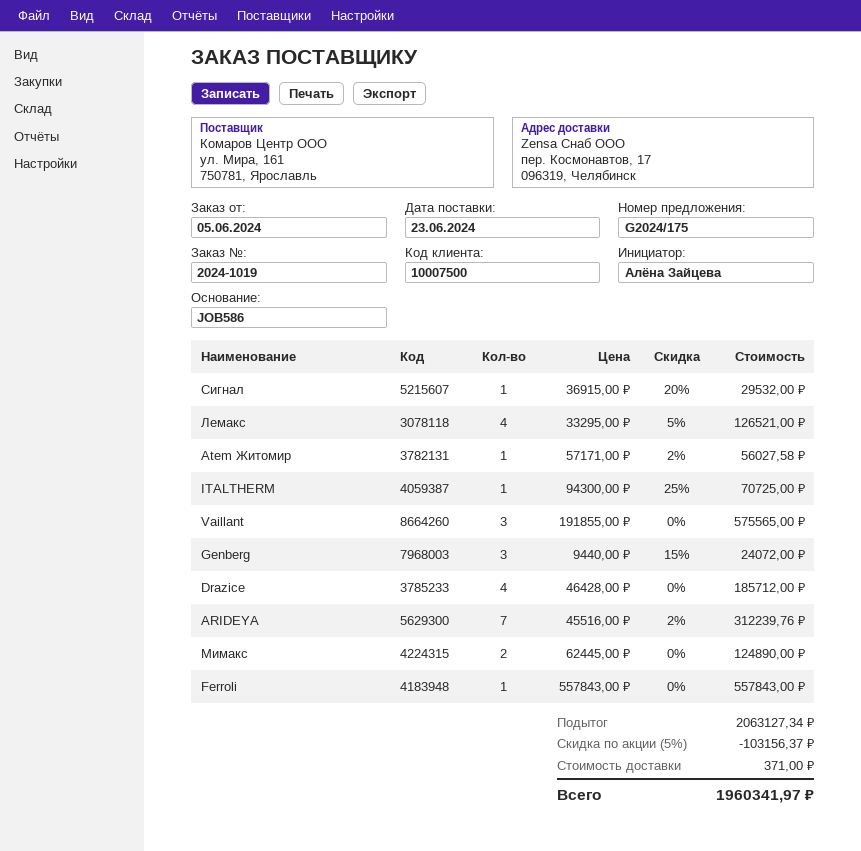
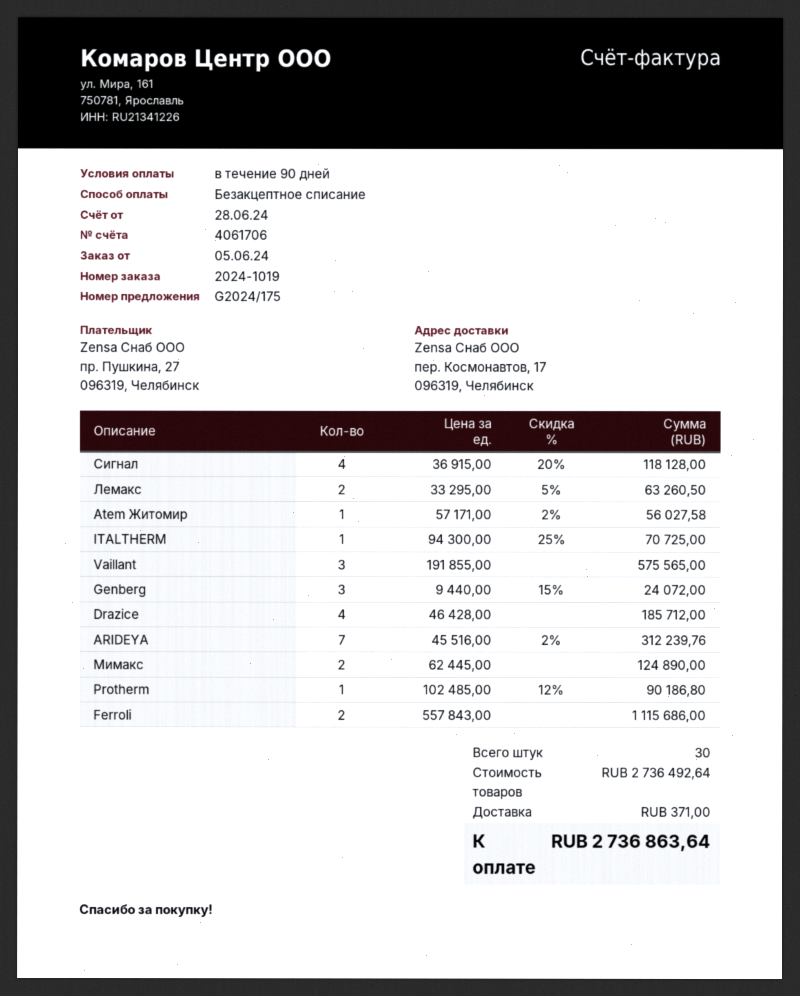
Сигнал: 1 x 36915.00 - 20% = 29532.00 -> 4 x 36915.00 - 20% = 118128.00
Лемакс: 4 x 33295.00 - 5% = 126521.00 -> 2 x 33295.00 - 5% = 63260.50
Ferroli: 1 x 557843.00 = 557843.00 -> 2 x 557843.00 = 1115686.00
Protherm: none -> 1 x 102485.00 - 12% = 90186.80
subtotal: 2063127.34 -> 2736492.64
discount: 5% = 103156.37 -> none
total: 1960341.97 -> 2736863.64

